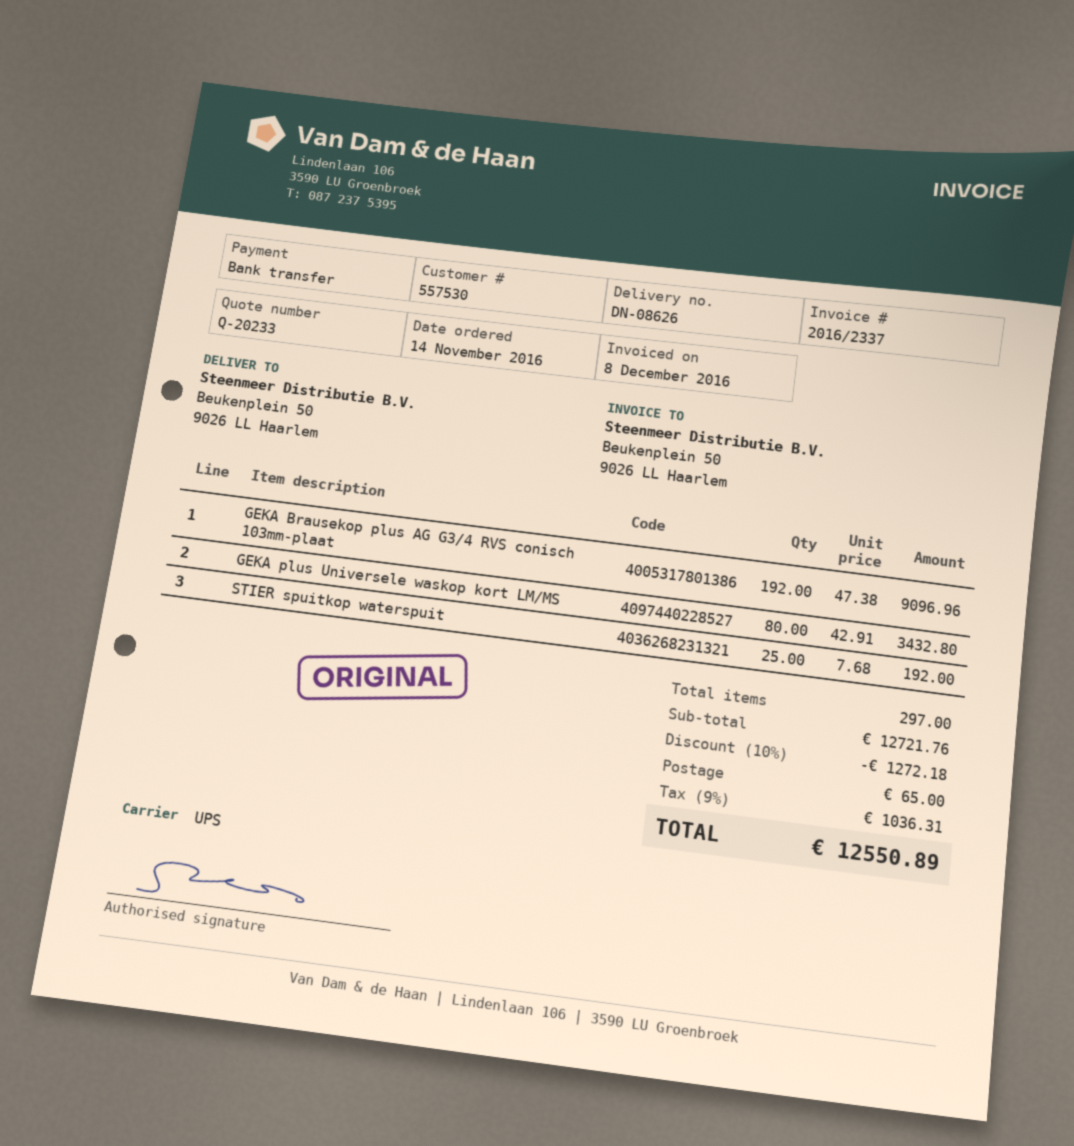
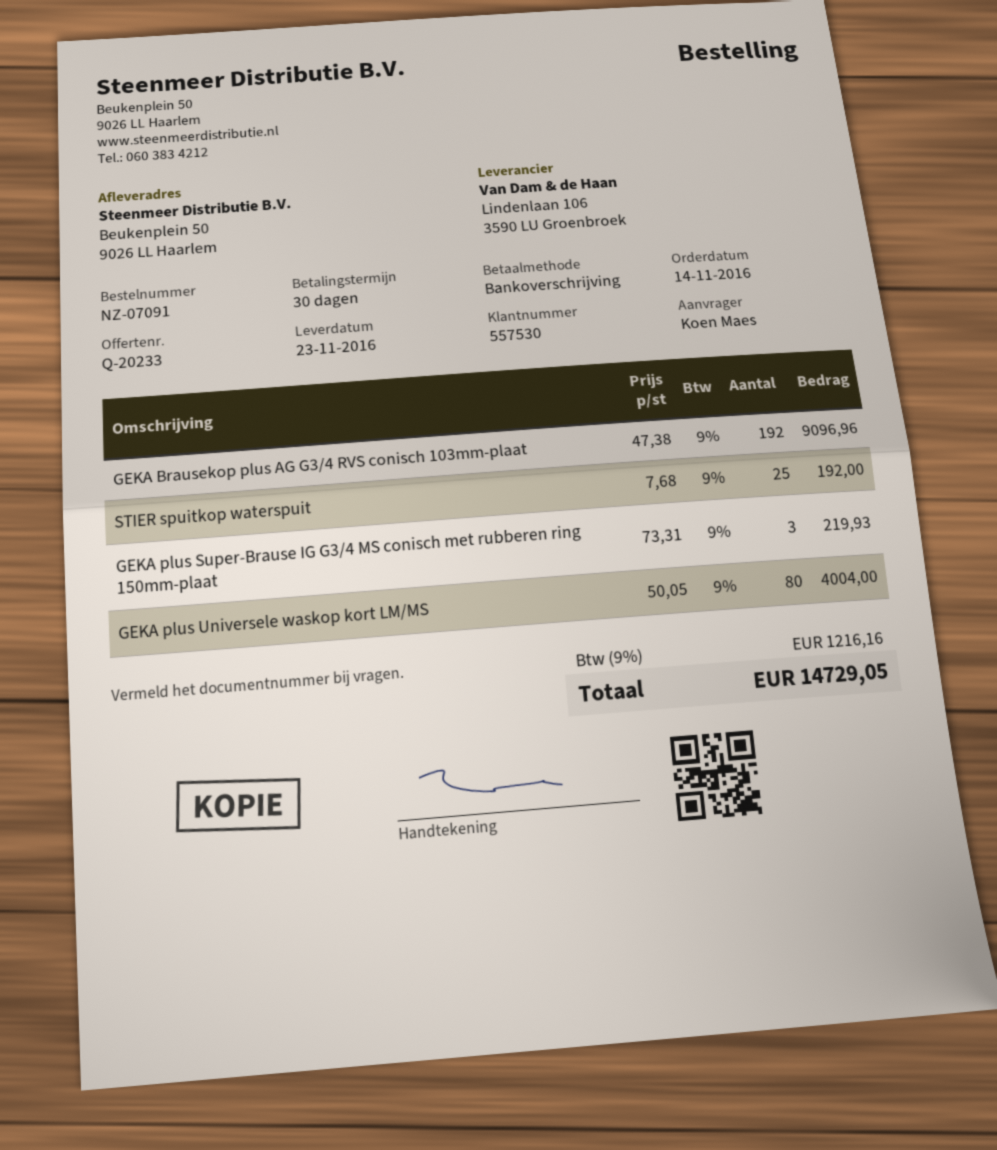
GEKA plus Universele waskop kort LM/MS: 80 x 42.91 = 3432.80 -> 80 x 50.05 = 4004.00
GEKA plus Super-Brause IG G3/4 MS conisch met rubberen ring 150mm-plaat: none -> 3 x 73.31 = 219.93
discount: 10% = 1272.18 -> none
shipping: 65.00 -> none
tax: 9% = 1036.31 -> 9% = 1216.16
total: 12550.89 -> 14729.05

